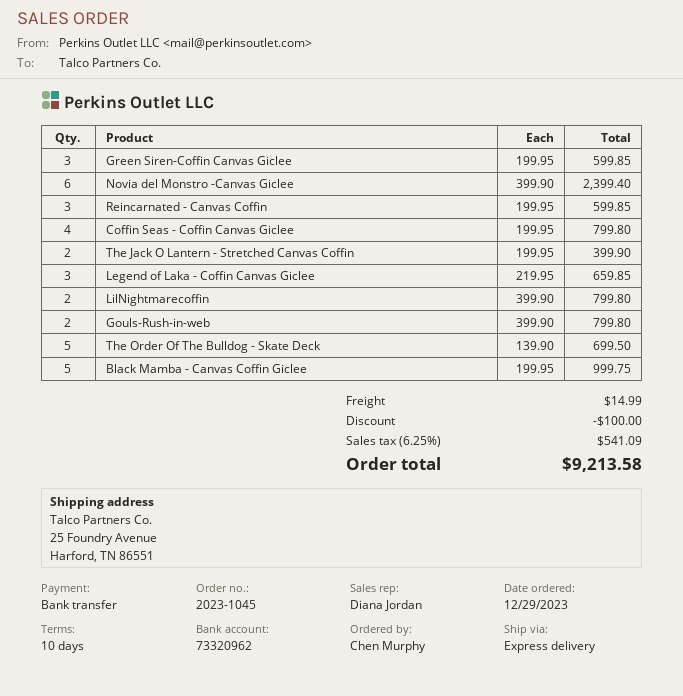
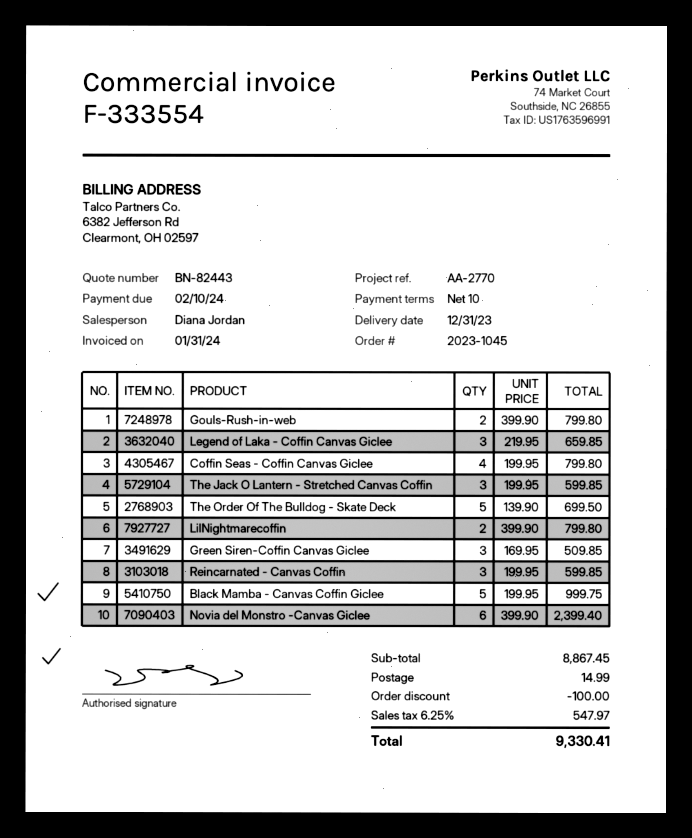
Green Siren-Coffin Canvas Giclee: 3 x 199.95 = 599.85 -> 3 x 169.95 = 509.85
The Jack O Lantern - Stretched Canvas Coffin: 2 x 199.95 = 399.90 -> 3 x 199.95 = 599.85
tax: 6.25% = 541.09 -> 6.25% = 547.97
total: 9213.58 -> 9330.41

